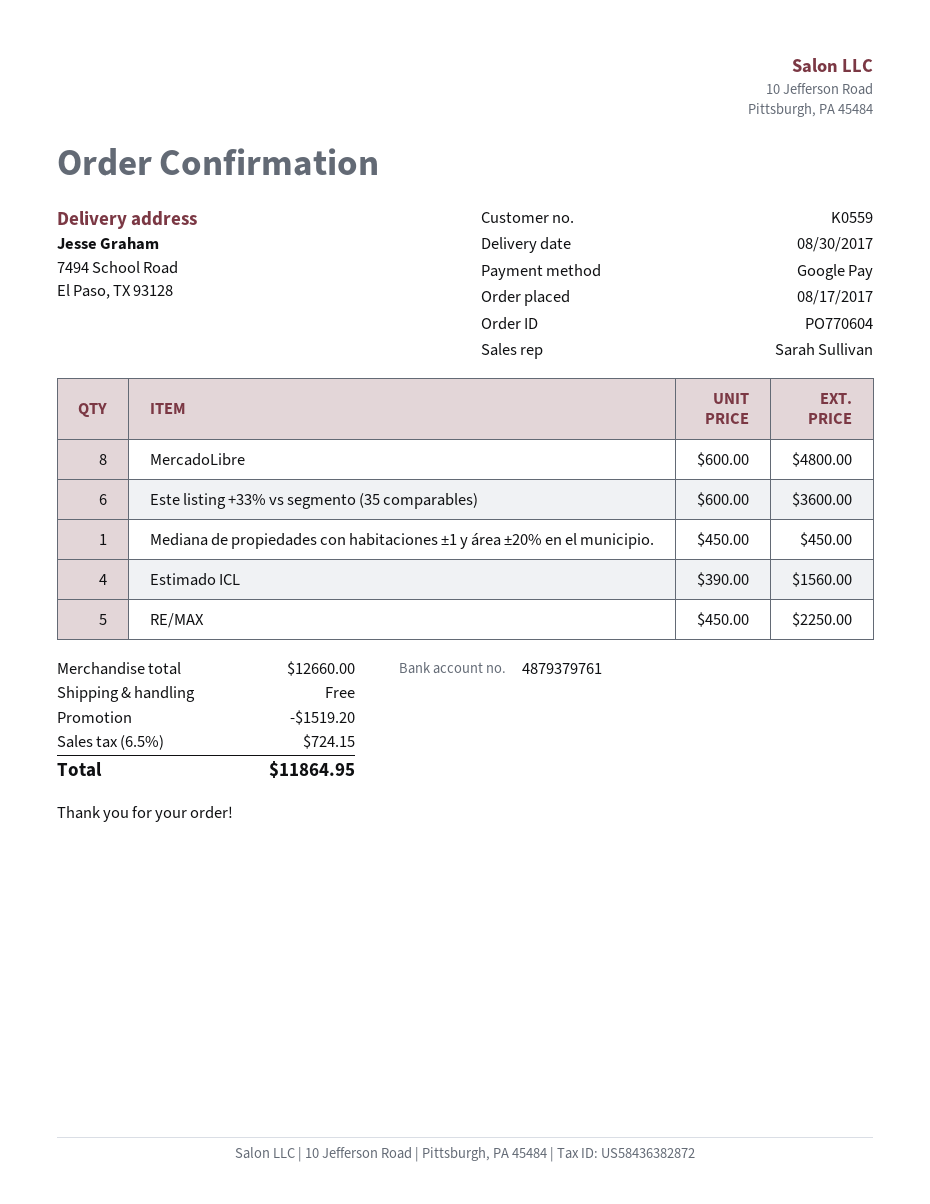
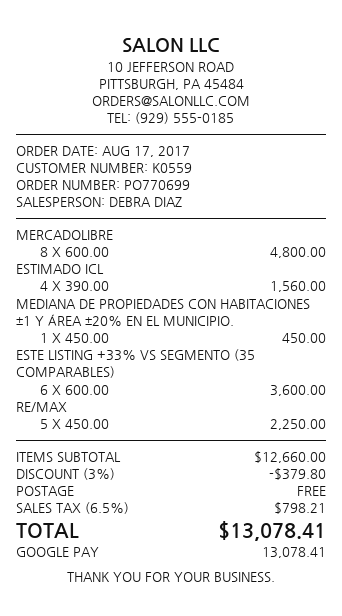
order number: PO770604 -> PO770699
sales rep: Sarah Sullivan -> DEBRA DIAZ
discount: 1519.20 -> 379.80
tax: 6.5% = 724.15 -> 6.5% = 798.21
total: 11864.95 -> 13078.41

